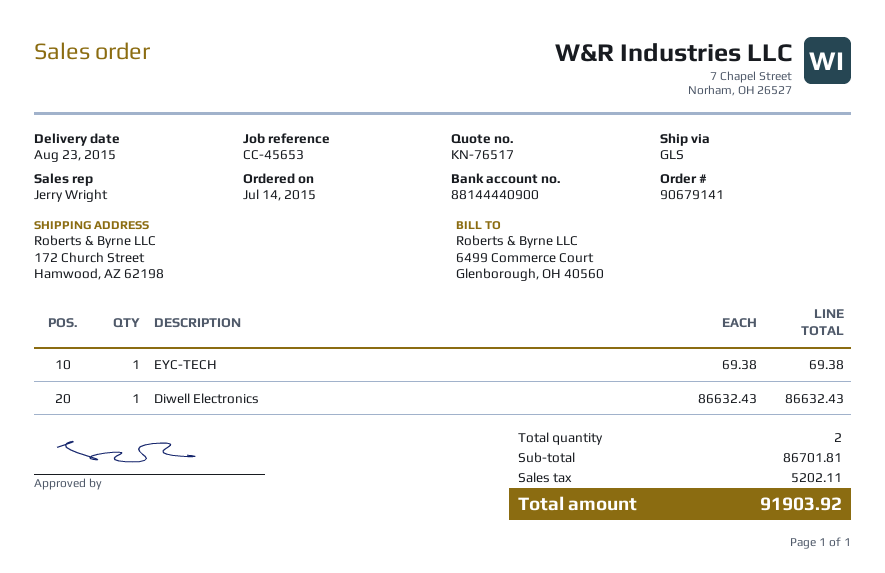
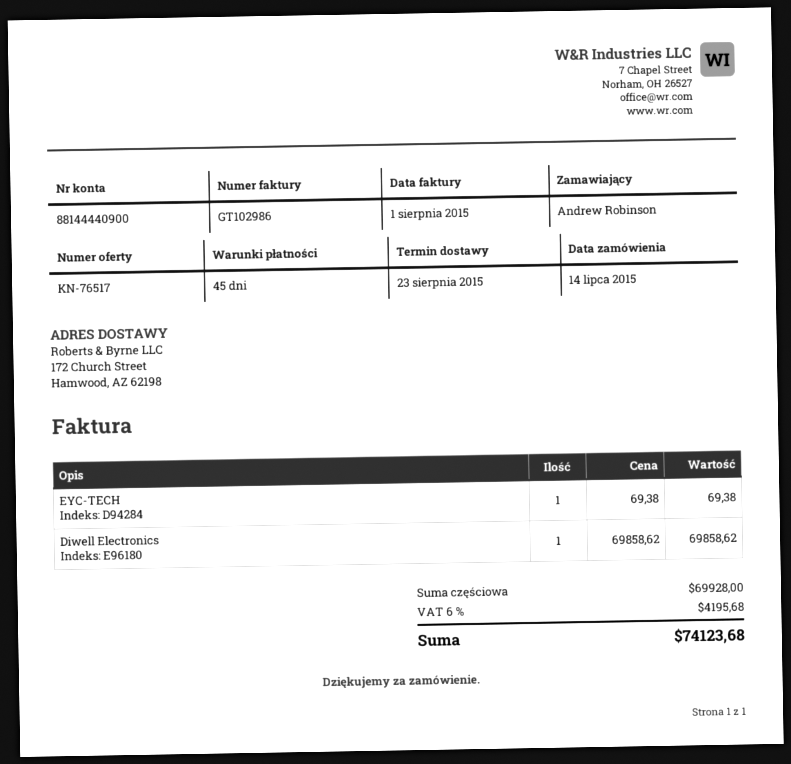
Diwell Electronics: 1 x 86632.43 = 86632.43 -> 1 x 69858.62 = 69858.62
subtotal: 86701.81 -> 69928.00
tax: 5202.11 -> 4195.68
total: 91903.92 -> 74123.68

